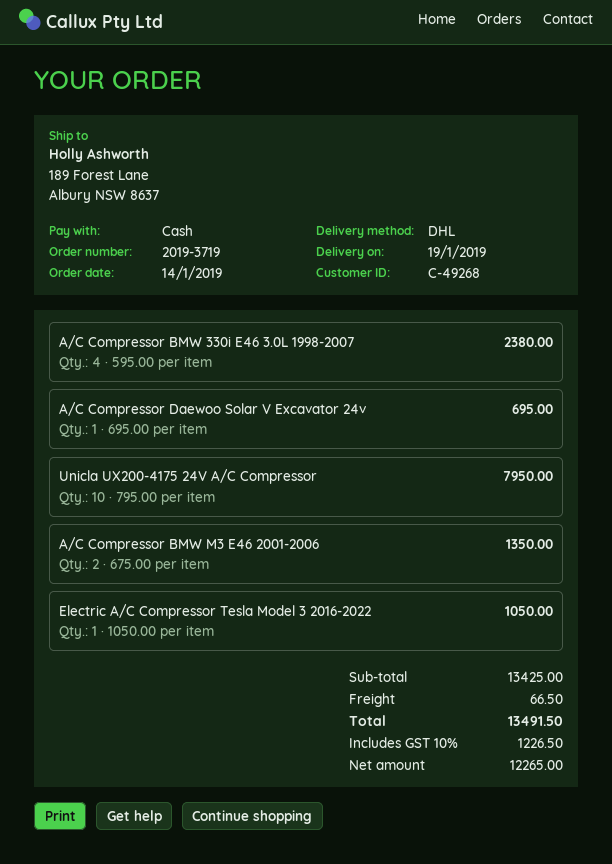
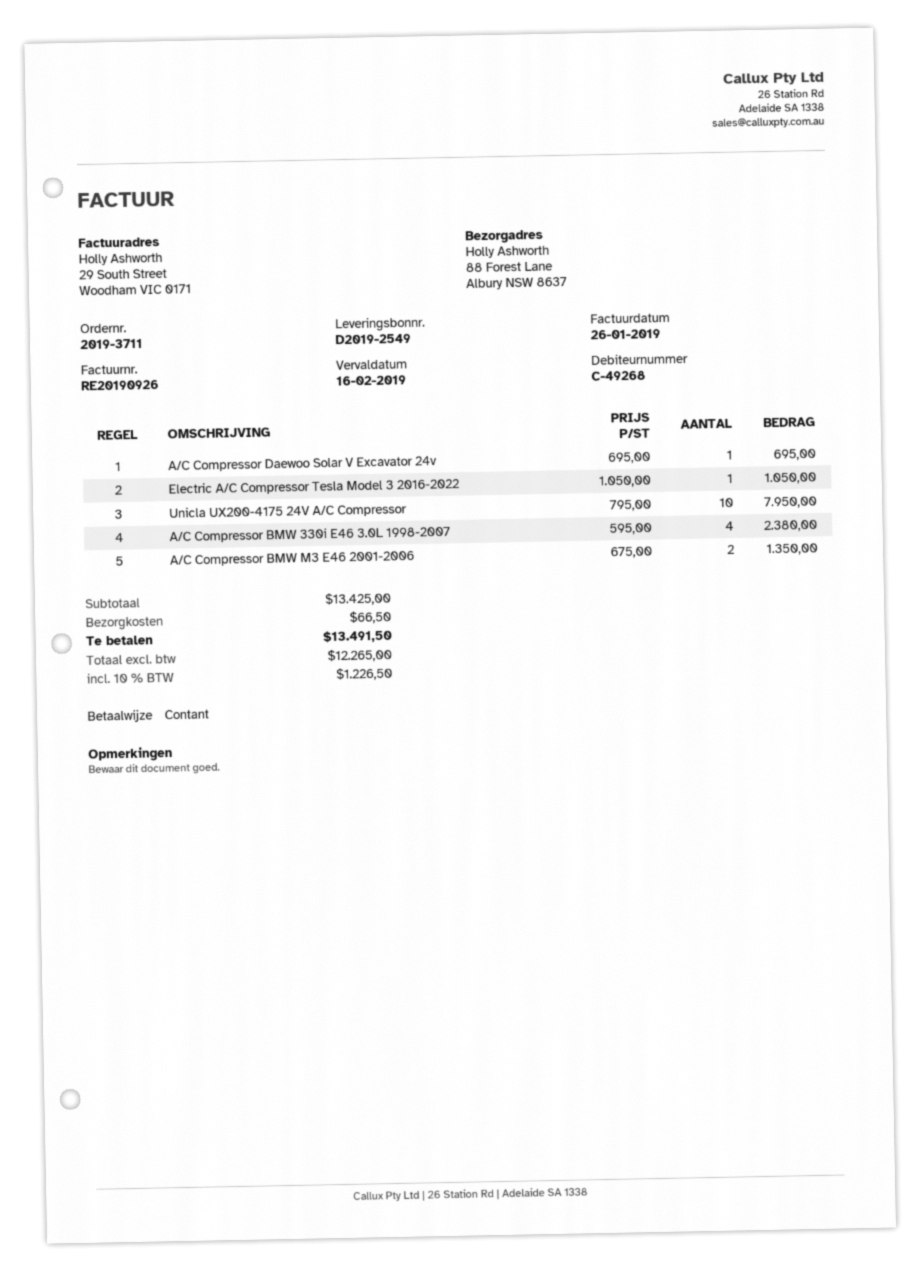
order number: 2019-3719 -> 2019-3711
ship to: 189 Forest Lane, Albury NSW 8637 -> 88 Forest Lane, Albury NSW 8637

